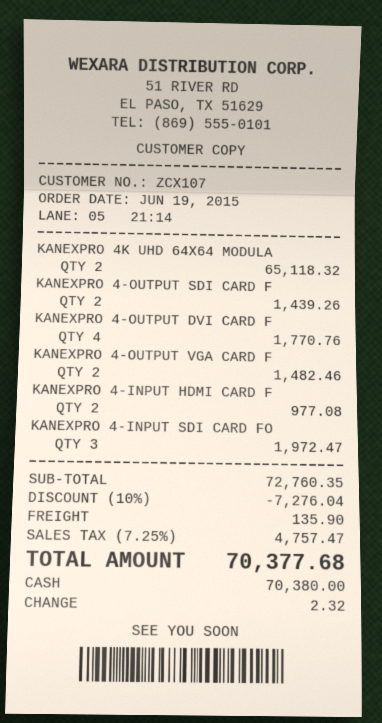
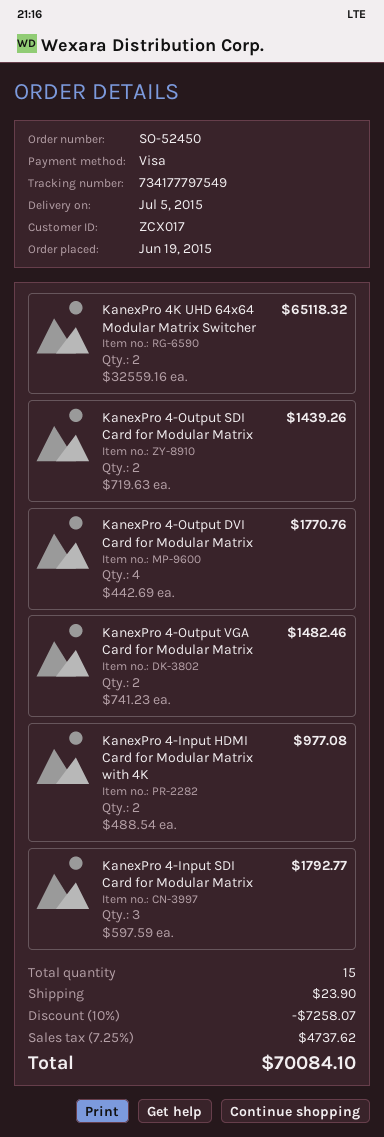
customer number: ZCX107 -> ZCX017
payment method: cash -> Visa
KANEXPRO 4-INPUT SDI CARD FO: 3 for 1972.47 -> 3 for 1792.77
discount: 10% = 7276.04 -> 10% = 7258.07
shipping: 135.90 -> 23.90
tax: 7.25% = 4757.47 -> 7.25% = 4737.62
total: 70377.68 -> 70084.10

